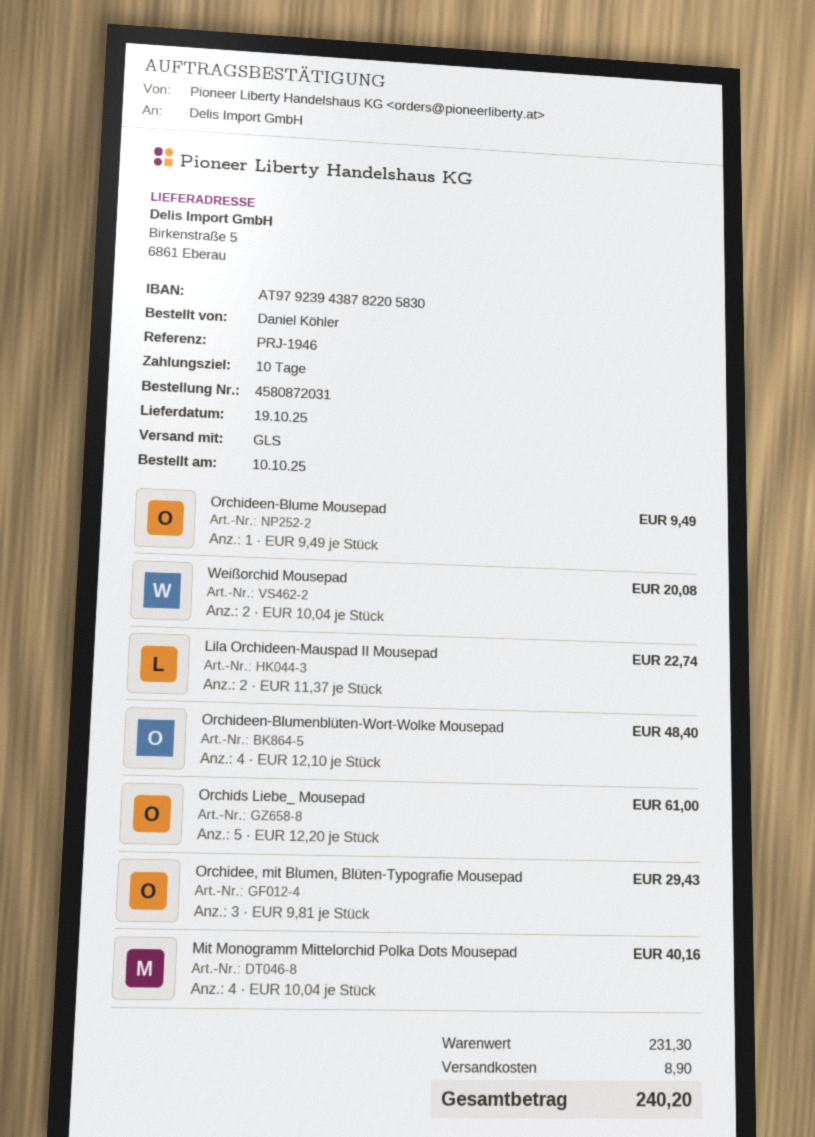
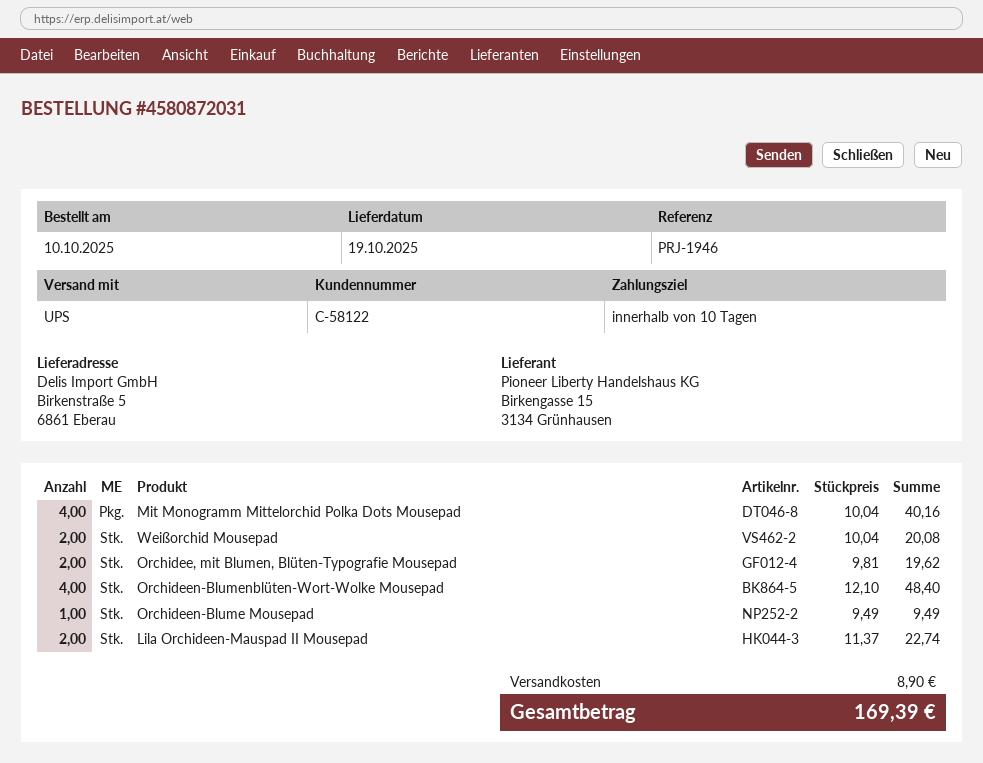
shipping method: GLS -> UPS
Orchids Liebe_ Mousepad: 5 x 12.20 = 61.00 -> none
Orchidee, mit Blumen, Blüten-Typografie Mousepad: 3 x 9.81 = 29.43 -> 2 x 9.81 = 19.62
total: 240.20 -> 169.39

